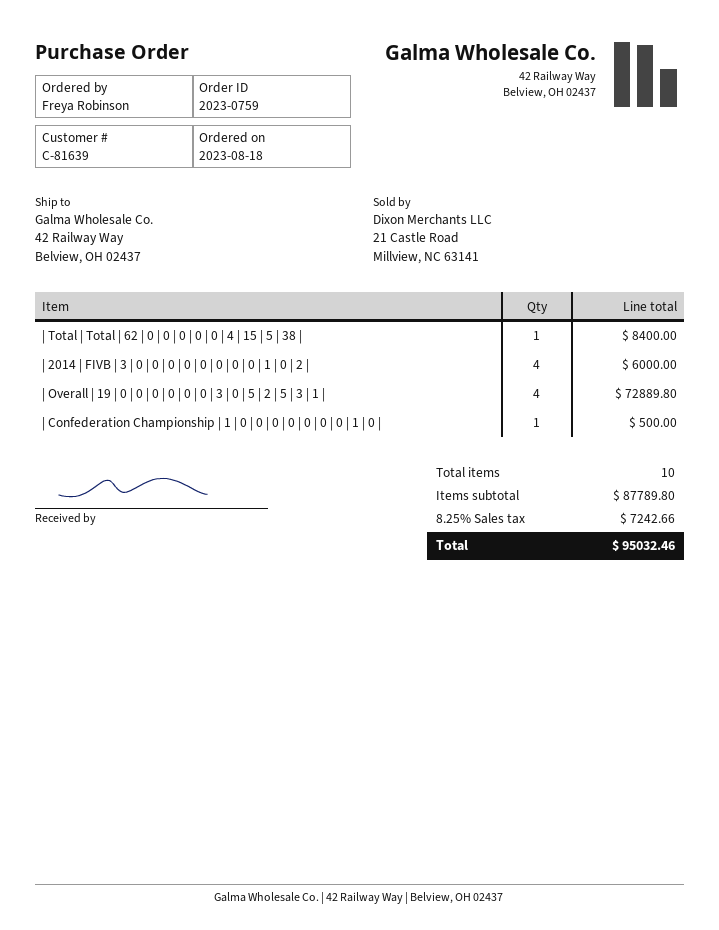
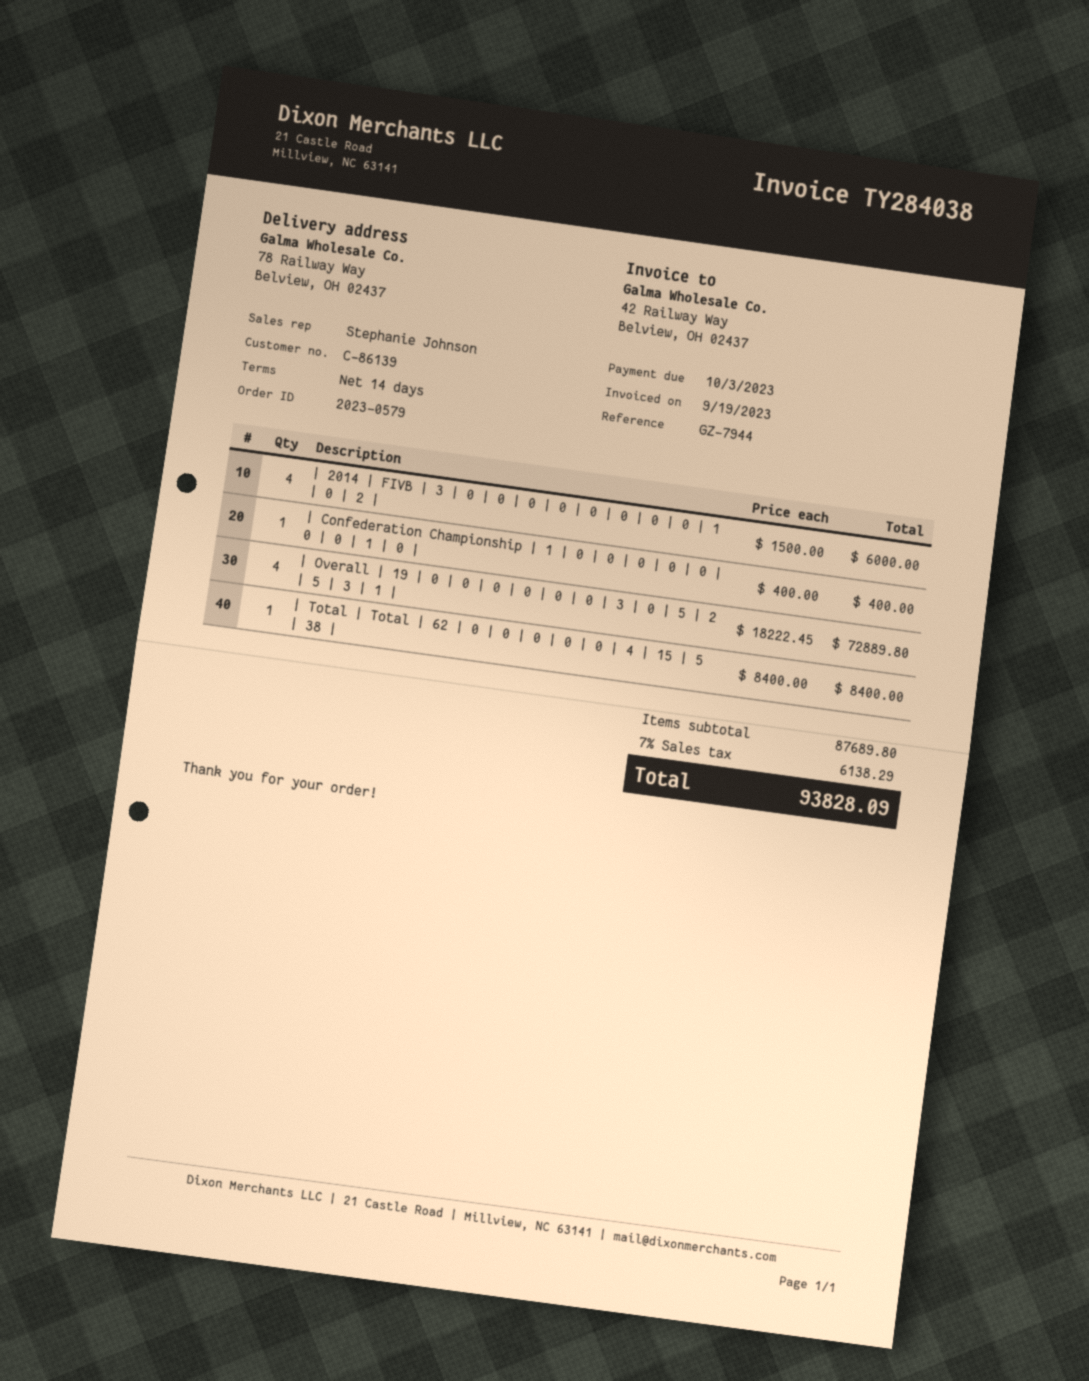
order number: 2023-0759 -> 2023-0579
customer number: C-81639 -> C-86139
ship to: 42 Railway Way, Belview, OH 02437 -> 78 Railway Way, Belview, OH 02437
| Confederation Championship | 1 | 0 | 0 | 0 | 0 | 0 | 0 | 0 | 1 | 0 |: 1 for 500.00 -> 1 for 400.00
subtotal: 87789.80 -> 87689.80
tax: 8.25% = 7242.66 -> 7% = 6138.29
total: 95032.46 -> 93828.09

